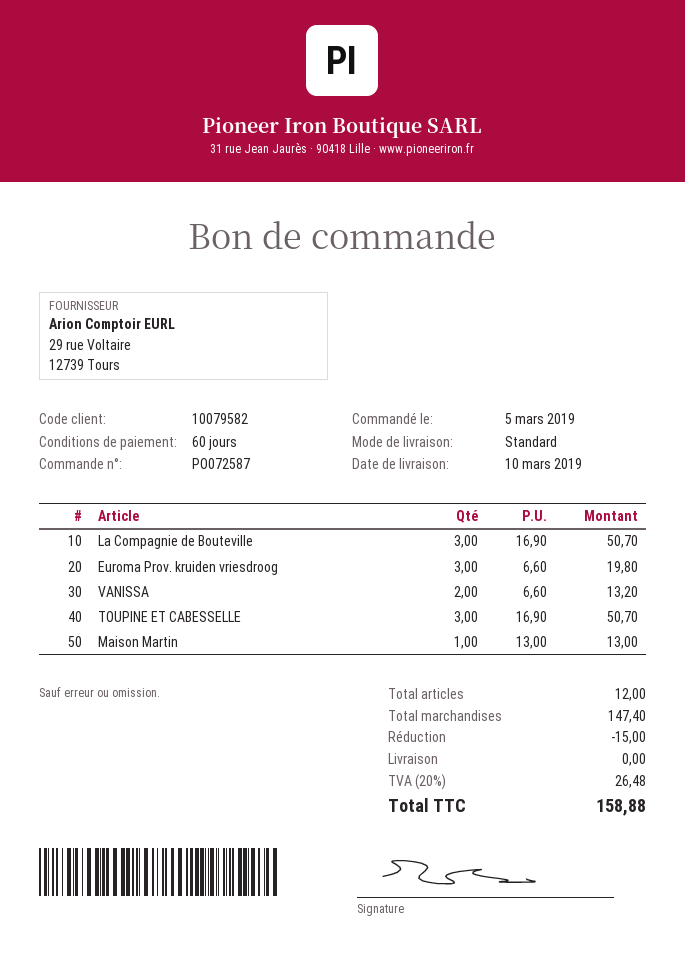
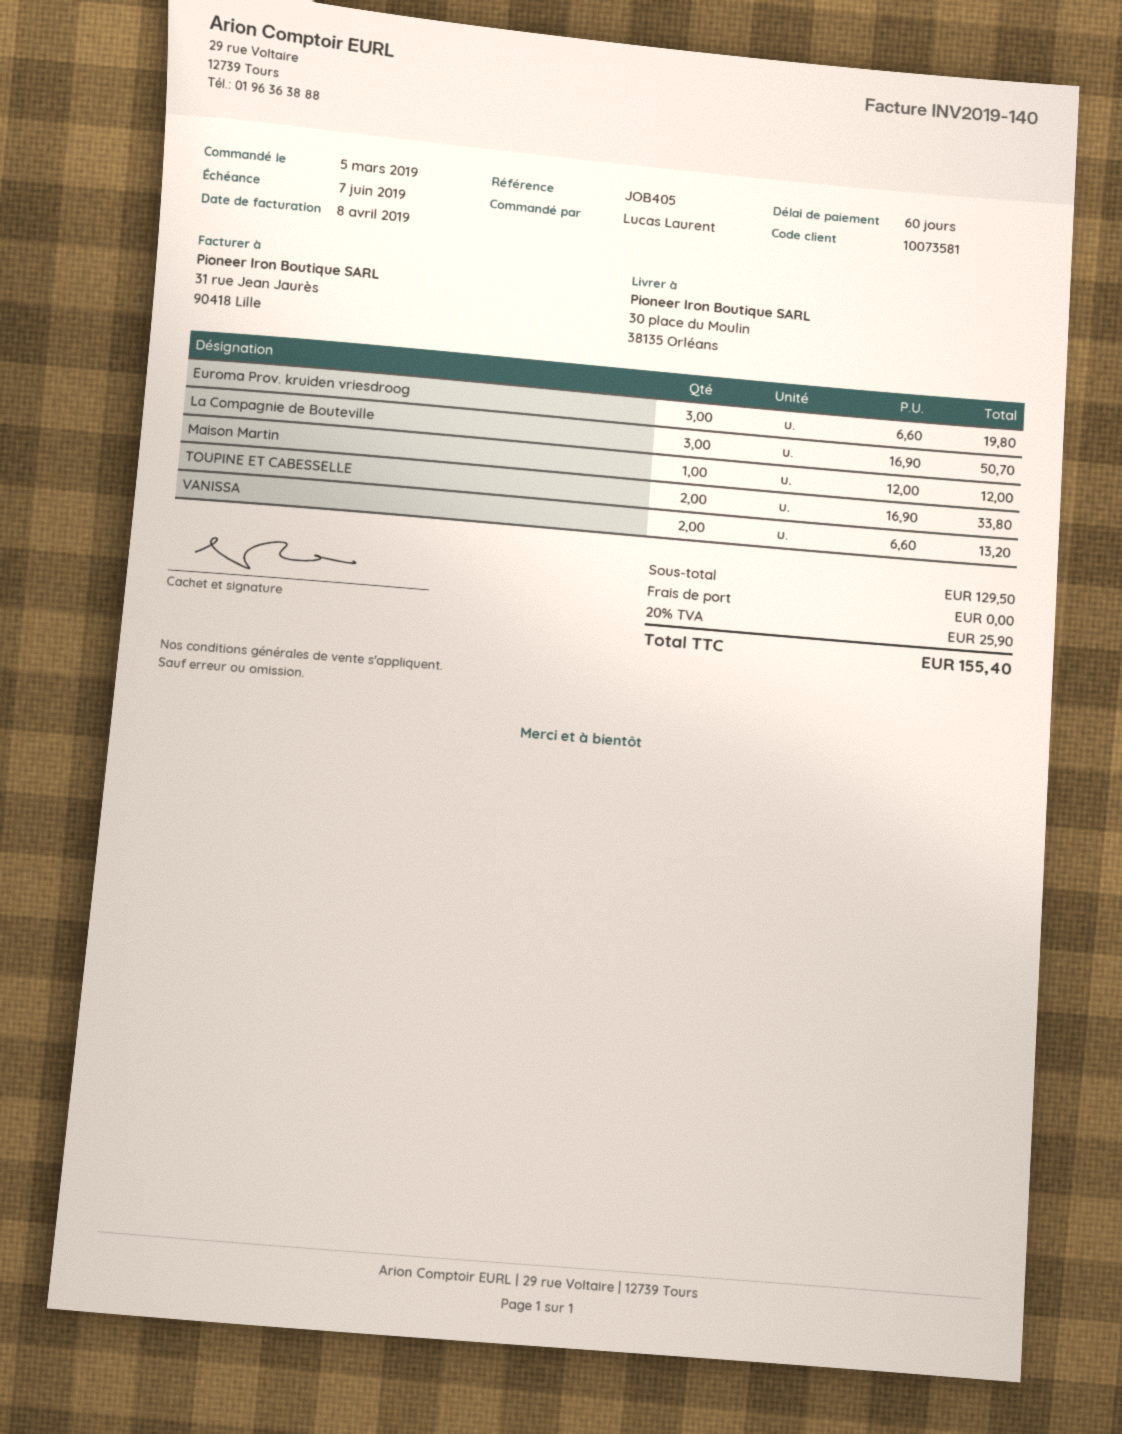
customer number: 10079582 -> 10073581
TOUPINE ET CABESSELLE: 3 x 16.90 = 50.70 -> 2 x 16.90 = 33.80
Maison Martin: 1 x 13.00 = 13.00 -> 1 x 12.00 = 12.00
subtotal: 147.40 -> 129.50
discount: 15.00 -> none
tax: 20% = 26.48 -> 20% = 25.90
total: 158.88 -> 155.40

